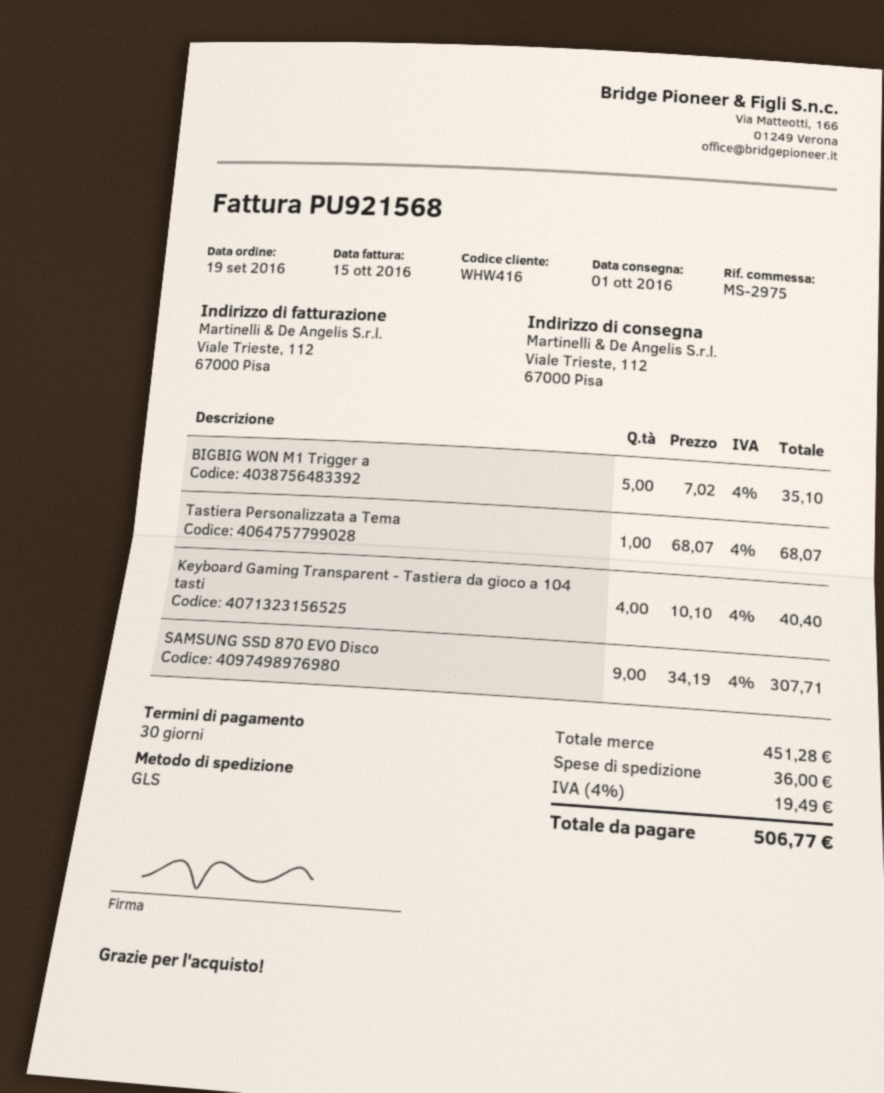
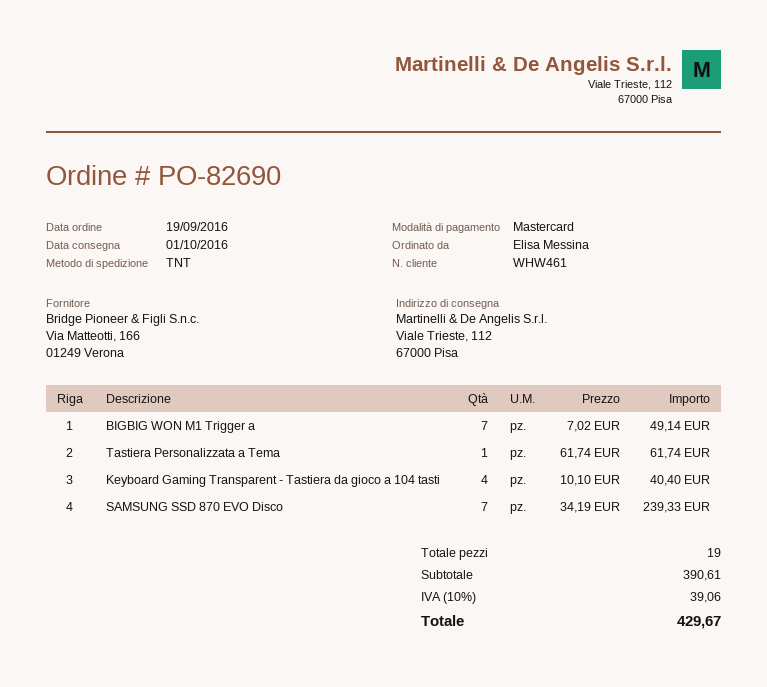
customer number: WHW416 -> WHW461
shipping method: GLS -> TNT
BIGBIG WON M1 Trigger a: 5 x 7.02 = 35.10 -> 7 x 7.02 = 49.14
Tastiera Personalizzata a Tema: 1 x 68.07 = 68.07 -> 1 x 61.74 = 61.74
SAMSUNG SSD 870 EVO Disco: 9 x 34.19 = 307.71 -> 7 x 34.19 = 239.33
subtotal: 451.28 -> 390.61
shipping: 36.00 -> none
tax: 4% = 19.49 -> 10% = 39.06
total: 506.77 -> 429.67

